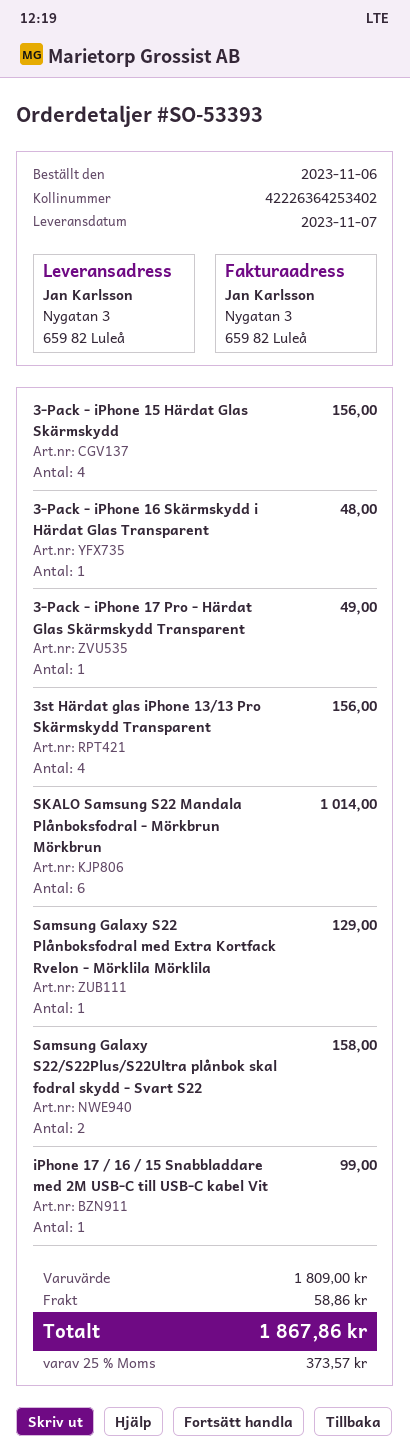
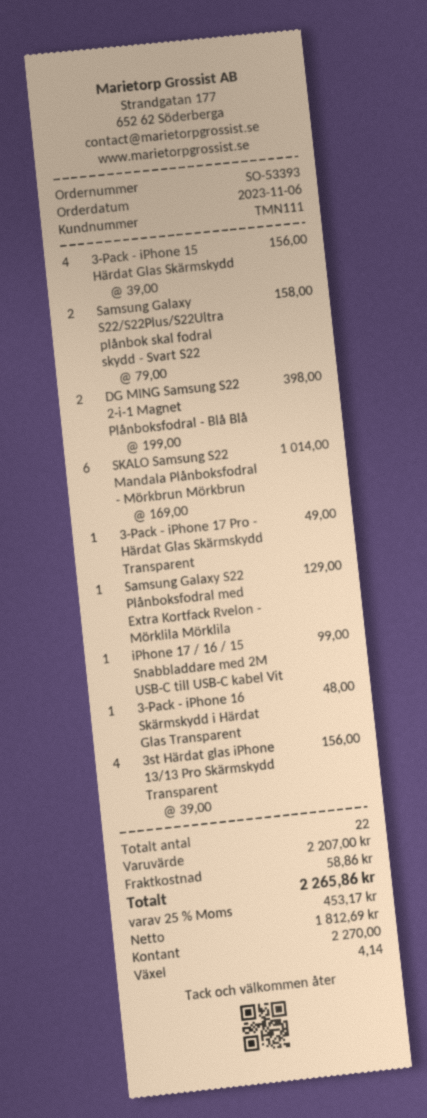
DG MING Samsung S22 2-i-1 Magnet Plånboksfodral - Blå Blå: none -> 2 for 398.00
subtotal: 1809.00 -> 2207.00
tax: 25% = 373.57 -> 25% = 453.17
total: 1867.86 -> 2265.86

